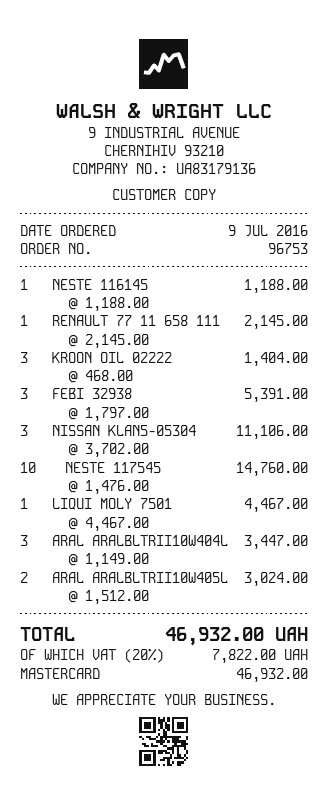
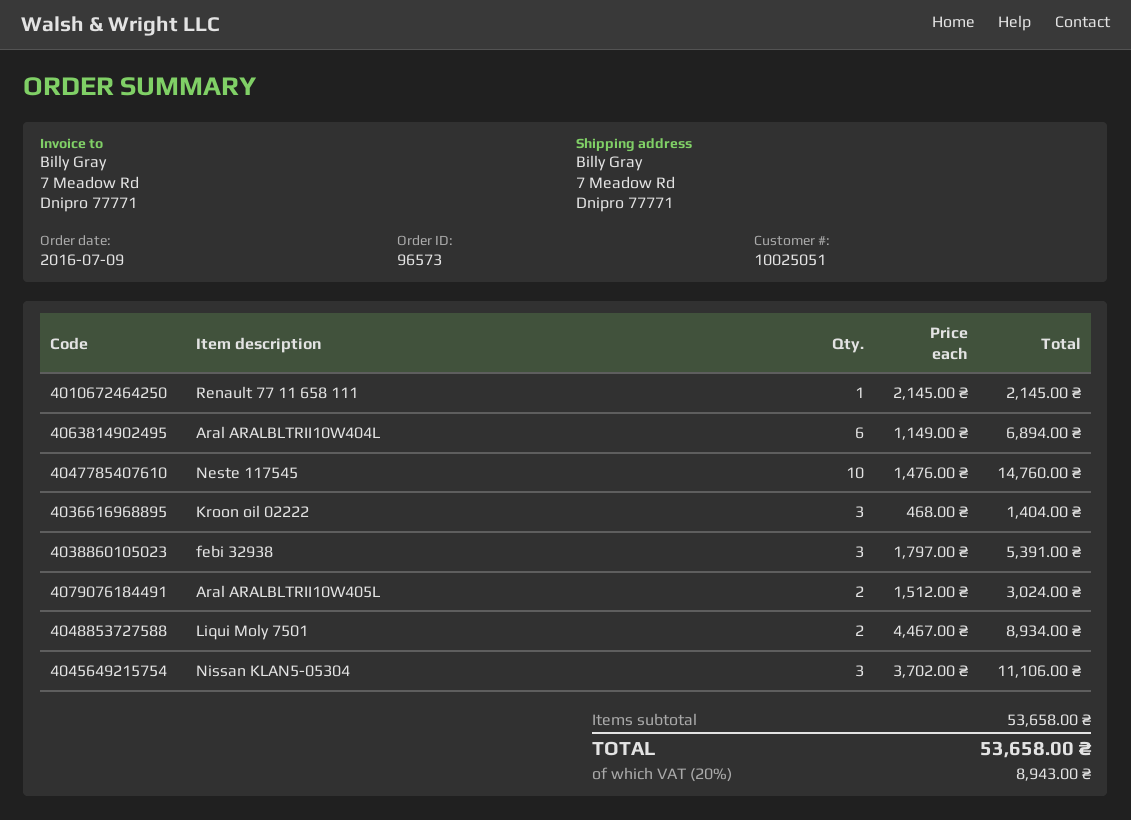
order number: 96753 -> 96573
NESTE 116145: 1 x 1188.00 = 1188.00 -> none
LIQUI MOLY 7501: 1 x 4467.00 = 4467.00 -> 2 x 4467.00 = 8934.00
ARAL ARALBLTRII10W404L: 3 x 1149.00 = 3447.00 -> 6 x 1149.00 = 6894.00
tax: 20% = 7822.00 -> 20% = 8943.00
total: 46932.00 -> 53658.00

